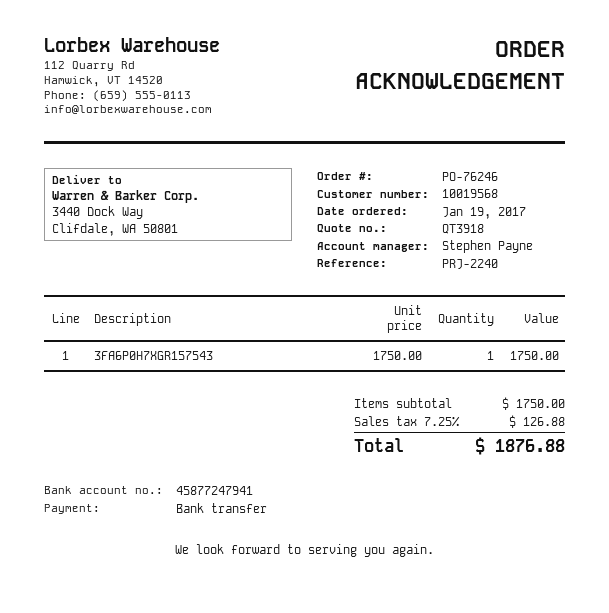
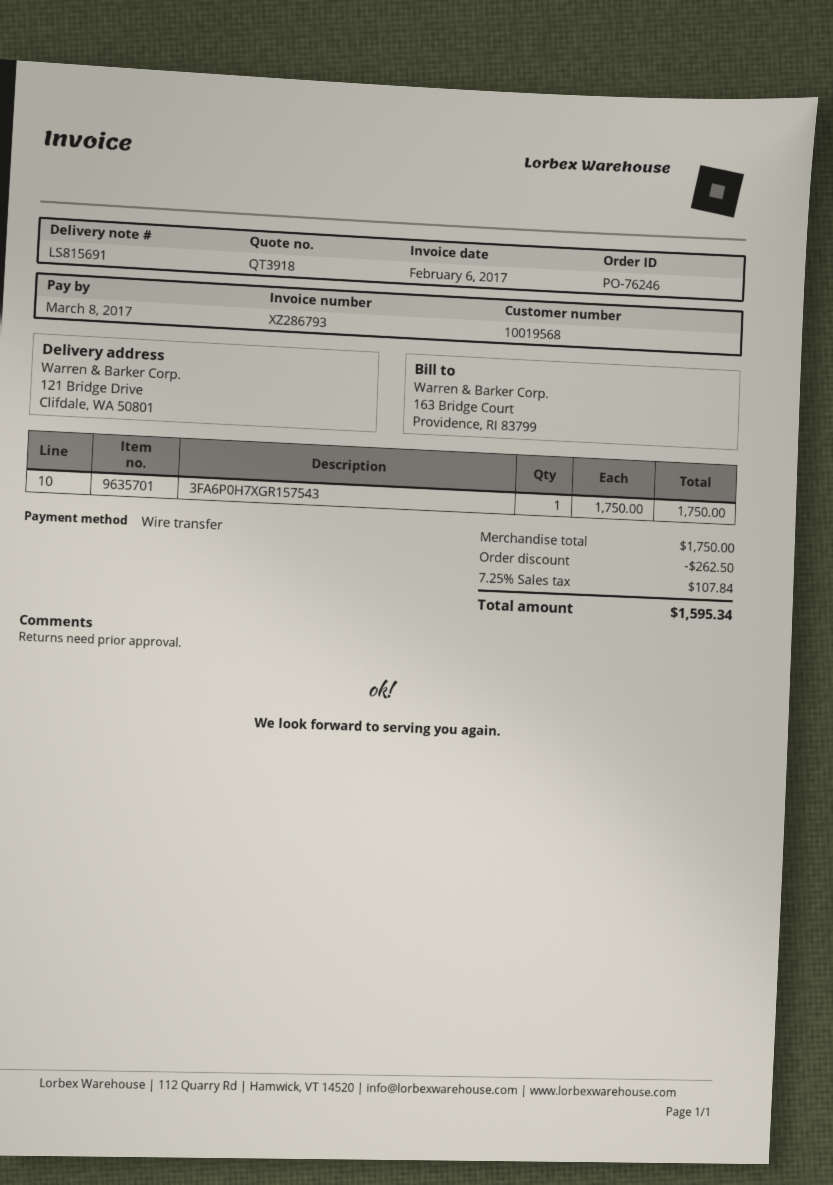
ship to: 3440 Dock Way, Clifdale, WA 50801 -> 121 Bridge Drive, Clifdale, WA 50801
discount: none -> 262.50
tax: 7.25% = 126.88 -> 7.25% = 107.84
total: 1876.88 -> 1595.34

